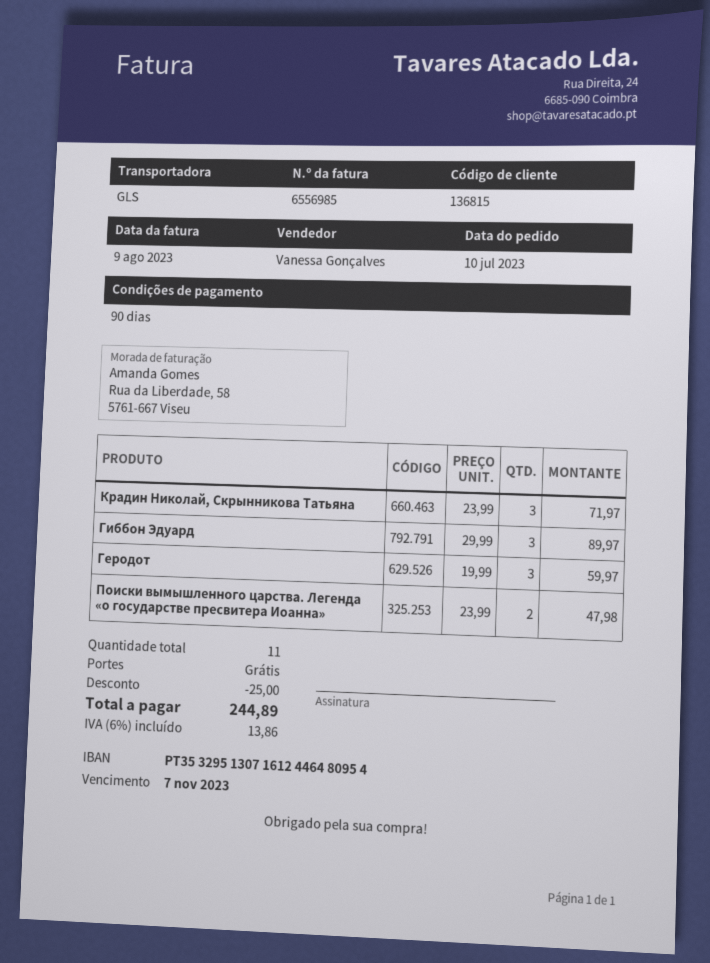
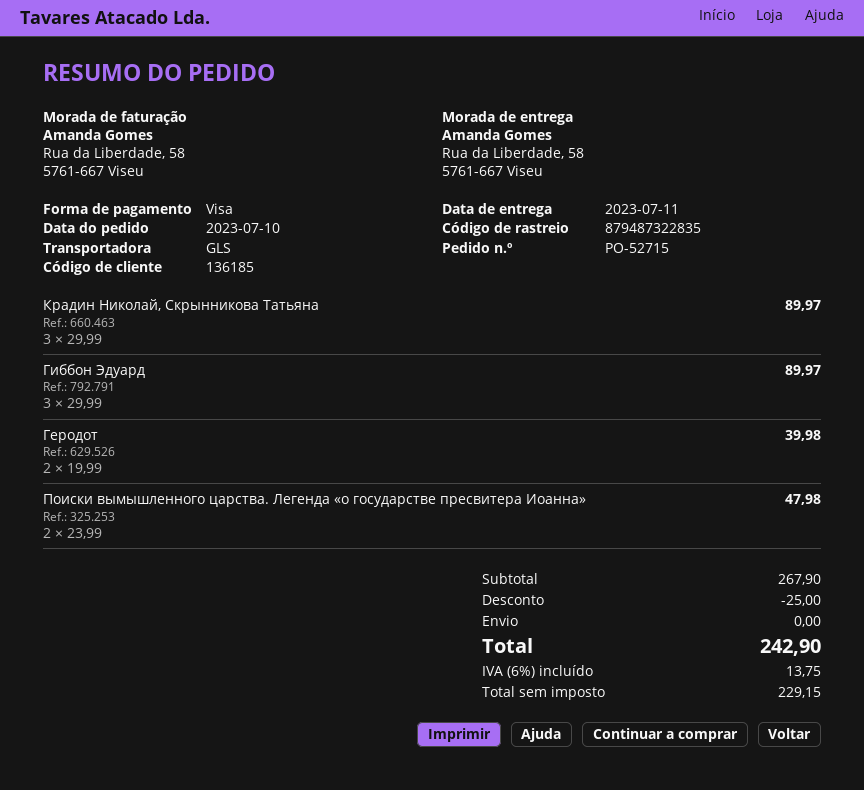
customer number: 136815 -> 136185
Крадин Николай, Скрынникова Татьяна: 3 x 23.99 = 71.97 -> 3 x 29.99 = 89.97
Геродот: 3 x 19.99 = 59.97 -> 2 x 19.99 = 39.98
tax: 6% = 13.86 -> 6% = 13.75
total: 244.89 -> 242.90

